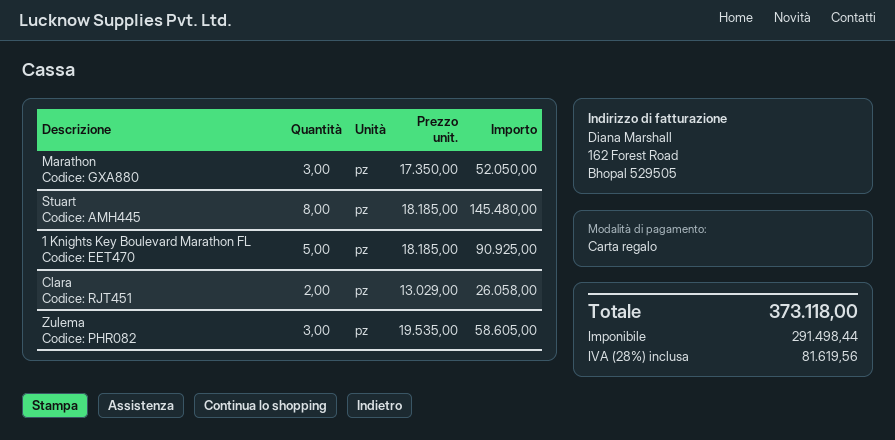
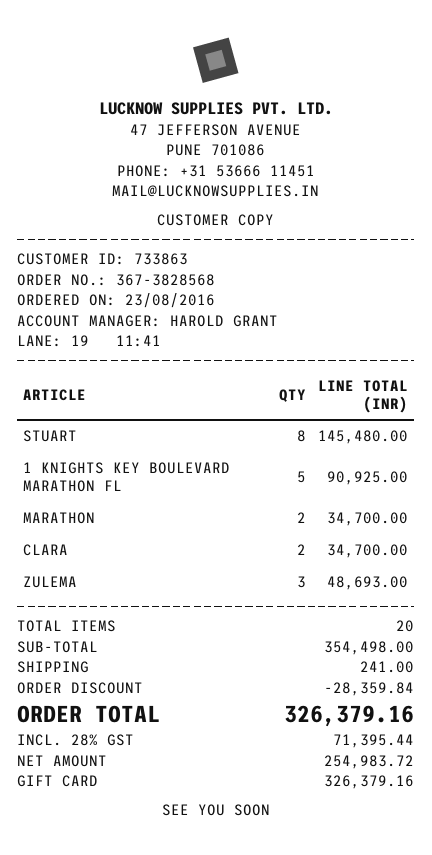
Marathon: 3 for 52050.00 -> 2 for 34700.00
Clara: 2 for 26058.00 -> 2 for 34700.00
Zulema: 3 for 58605.00 -> 3 for 48693.00
discount: none -> 28359.84
shipping: none -> 241.00
net: 291498.44 -> 254983.72
tax: 28% = 81619.56 -> 28% = 71395.44
total: 373118.00 -> 326379.16

